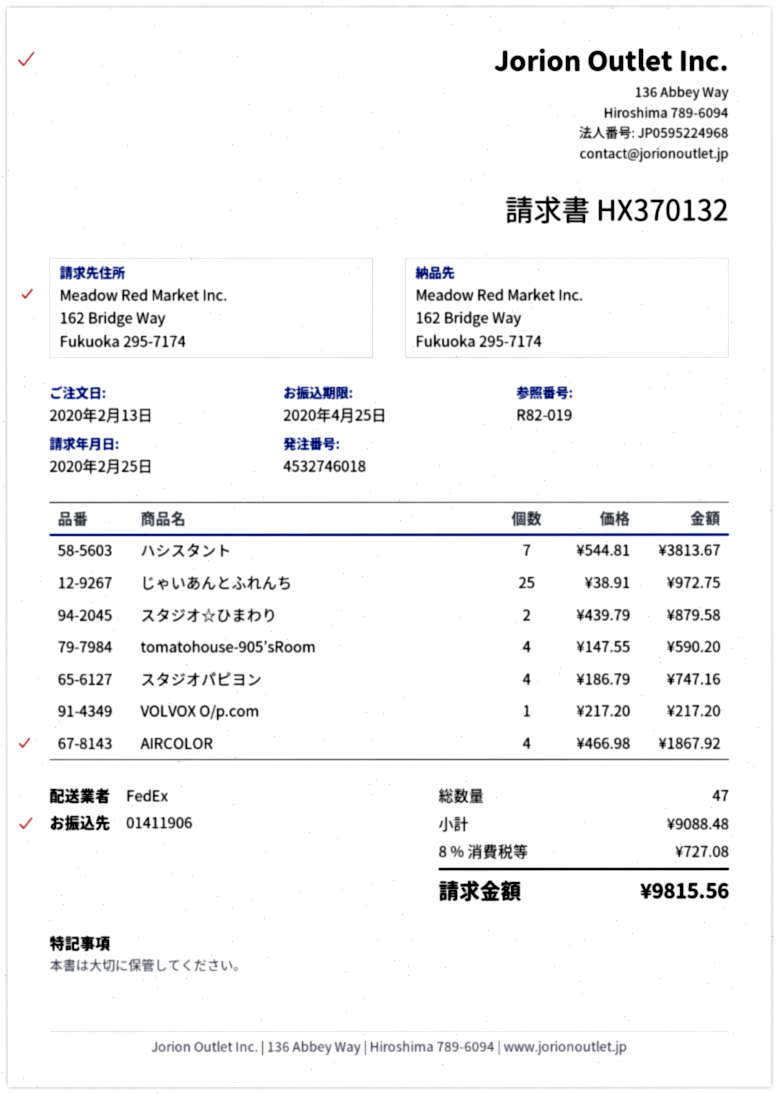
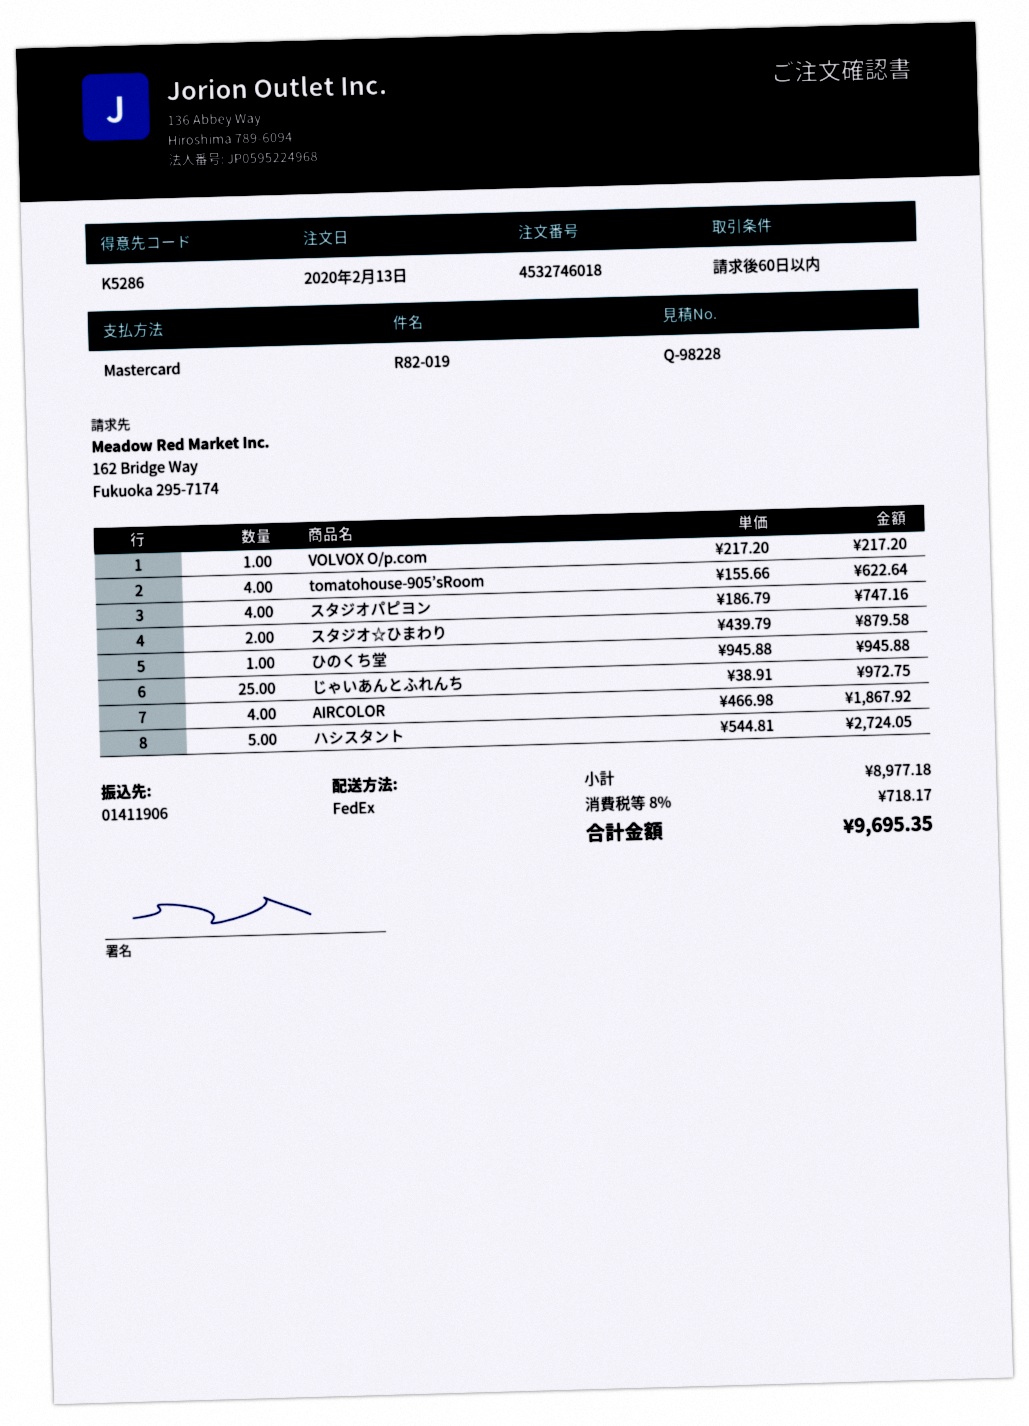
ハシスタント: 7 x 544.81 = 3813.67 -> 5 x 544.81 = 2724.05
tomatohouse-905’sRoom: 4 x 147.55 = 590.20 -> 4 x 155.66 = 622.64
ひのくち堂: none -> 1 x 945.88 = 945.88
subtotal: 9088.48 -> 8977.18
tax: 8% = 727.08 -> 8% = 718.17
total: 9815.56 -> 9695.35

